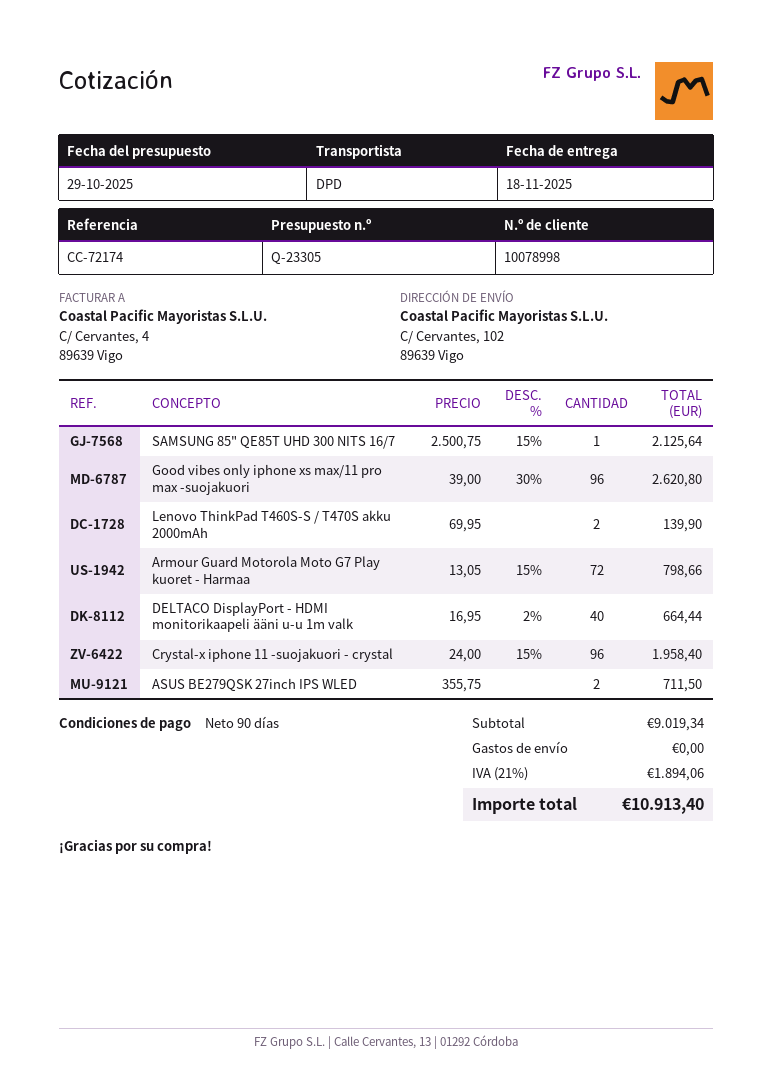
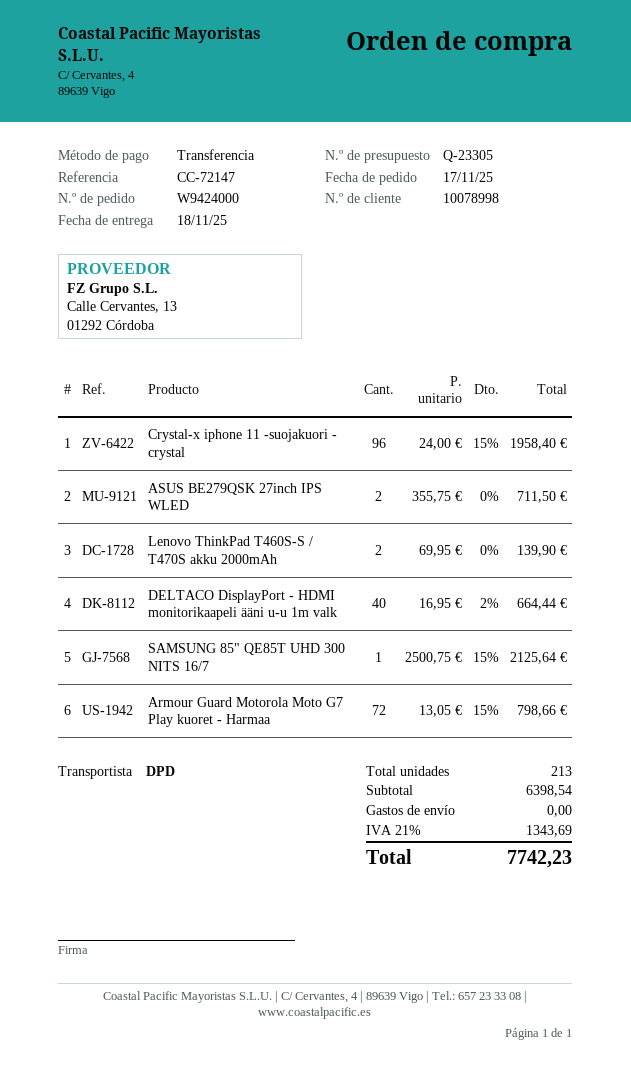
reference: CC-72174 -> CC-72147
Good vibes only iphone xs max/11 pro max -suojakuori: 96 x 39.00 - 30% = 2620.80 -> none
subtotal: 9019.34 -> 6398.54
tax: 21% = 1894.06 -> 21% = 1343.69
total: 10913.40 -> 7742.23

